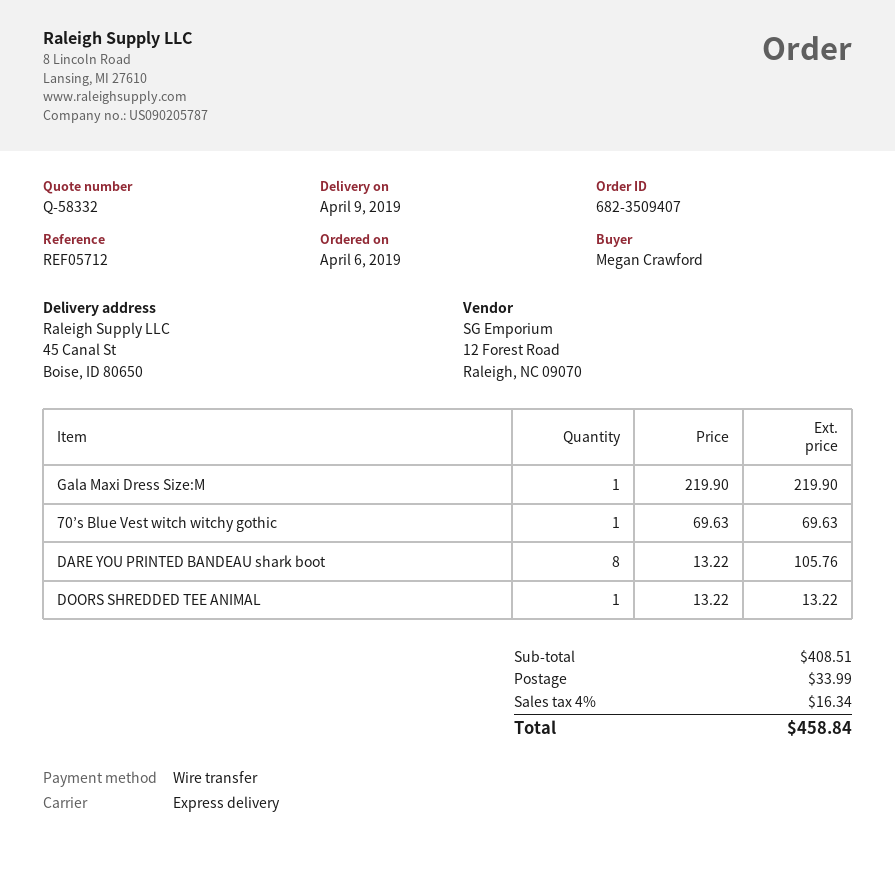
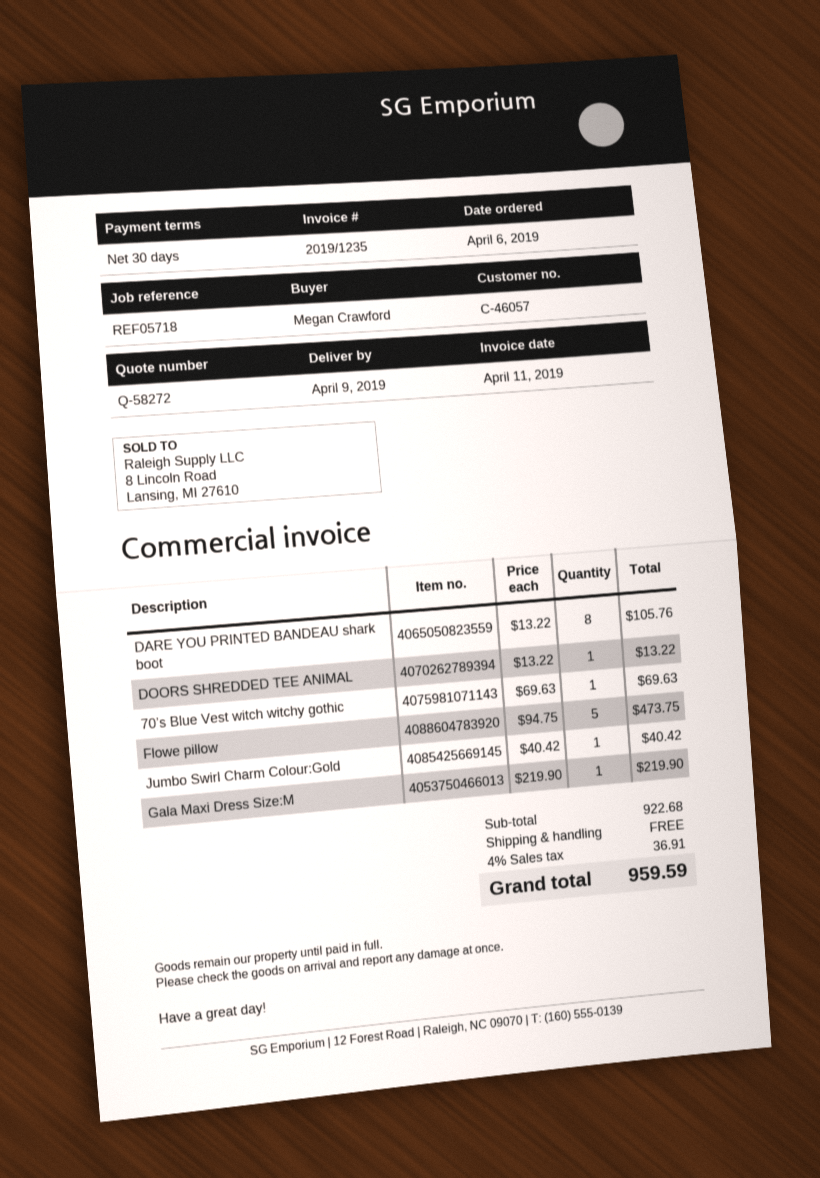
quote number: Q-58332 -> Q-58272
reference: REF05712 -> REF05718
Flowe pillow: none -> 5 x 94.75 = 473.75
Jumbo Swirl Charm Colour:Gold: none -> 1 x 40.42 = 40.42
subtotal: 408.51 -> 922.68
shipping: 33.99 -> 0.00
tax: 4% = 16.34 -> 4% = 36.91
total: 458.84 -> 959.59

